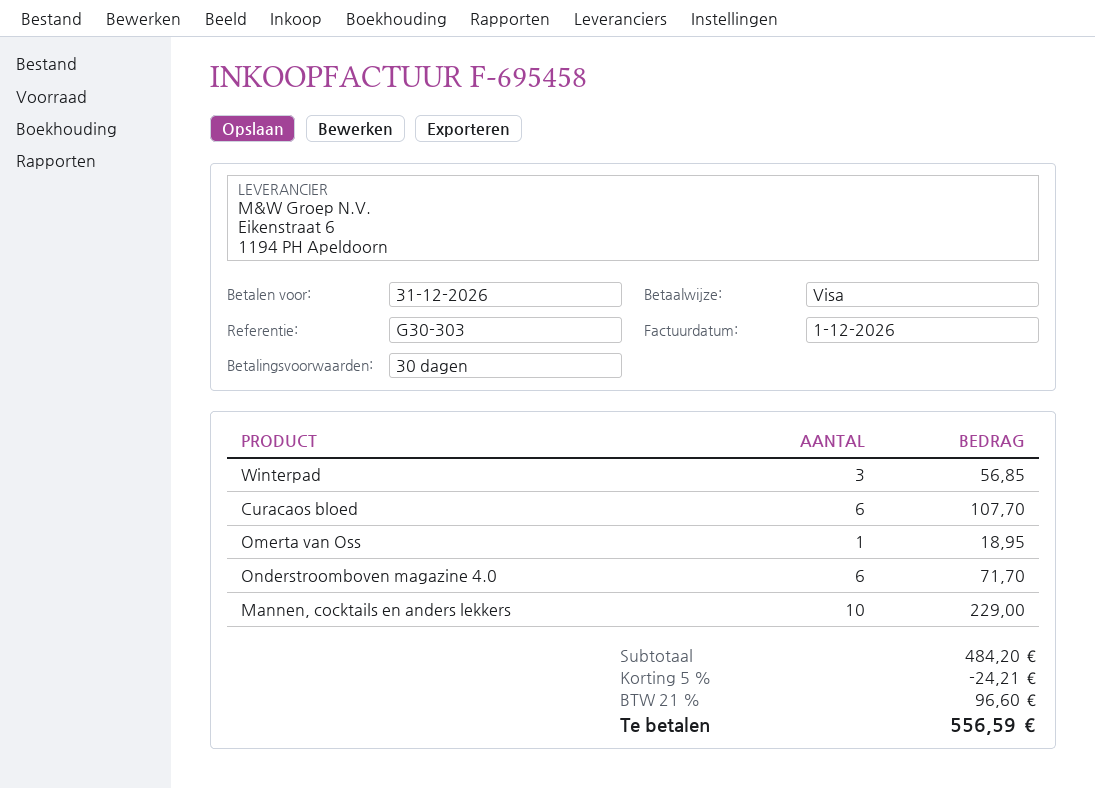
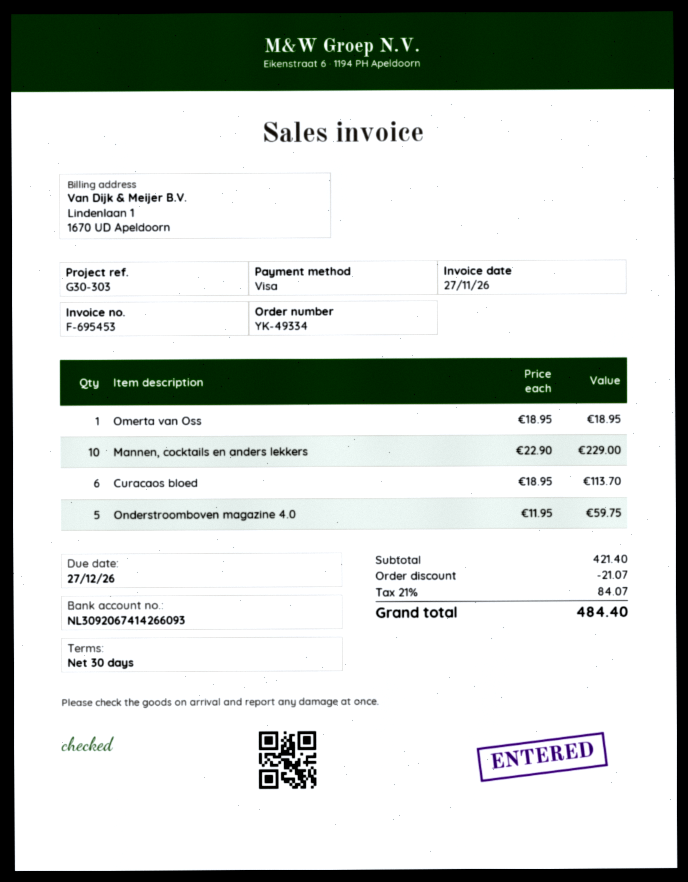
invoice number: F-695458 -> F-695453
invoice date: 2026-12-01 -> 2026-11-27
due date: 2026-12-31 -> 2026-12-27
Winterpad: 3 for 56.85 -> none
Curacaos bloed: 6 for 107.70 -> 6 for 113.70
Onderstroomboven magazine 4.0: 6 for 71.70 -> 5 for 59.75
subtotal: 484.20 -> 421.40
discount: 24.21 -> 21.07
tax: 21% = 96.60 -> 21% = 84.07
total: 556.59 -> 484.40

